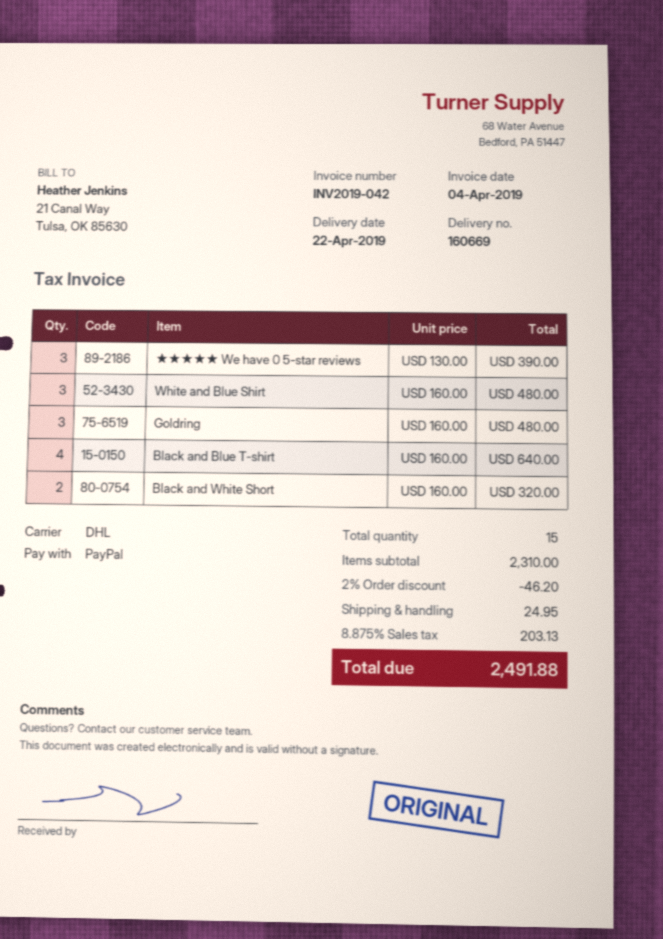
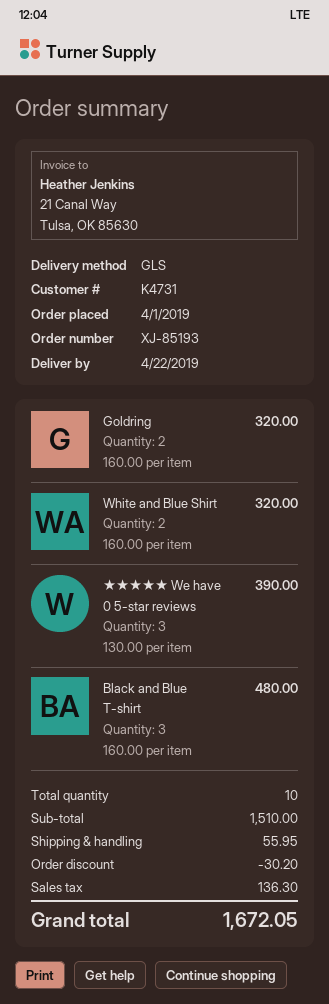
shipping method: DHL -> GLS
White and Blue Shirt: 3 x 160.00 = 480.00 -> 2 x 160.00 = 320.00
Goldring: 3 x 160.00 = 480.00 -> 2 x 160.00 = 320.00
Black and Blue T-shirt: 4 x 160.00 = 640.00 -> 3 x 160.00 = 480.00
Black and White Short: 2 x 160.00 = 320.00 -> none
total quantity: 15 -> 10
subtotal: 2310.00 -> 1510.00
discount: 46.20 -> 30.20
shipping: 24.95 -> 55.95
tax: 203.13 -> 136.30
total: 2491.88 -> 1672.05

